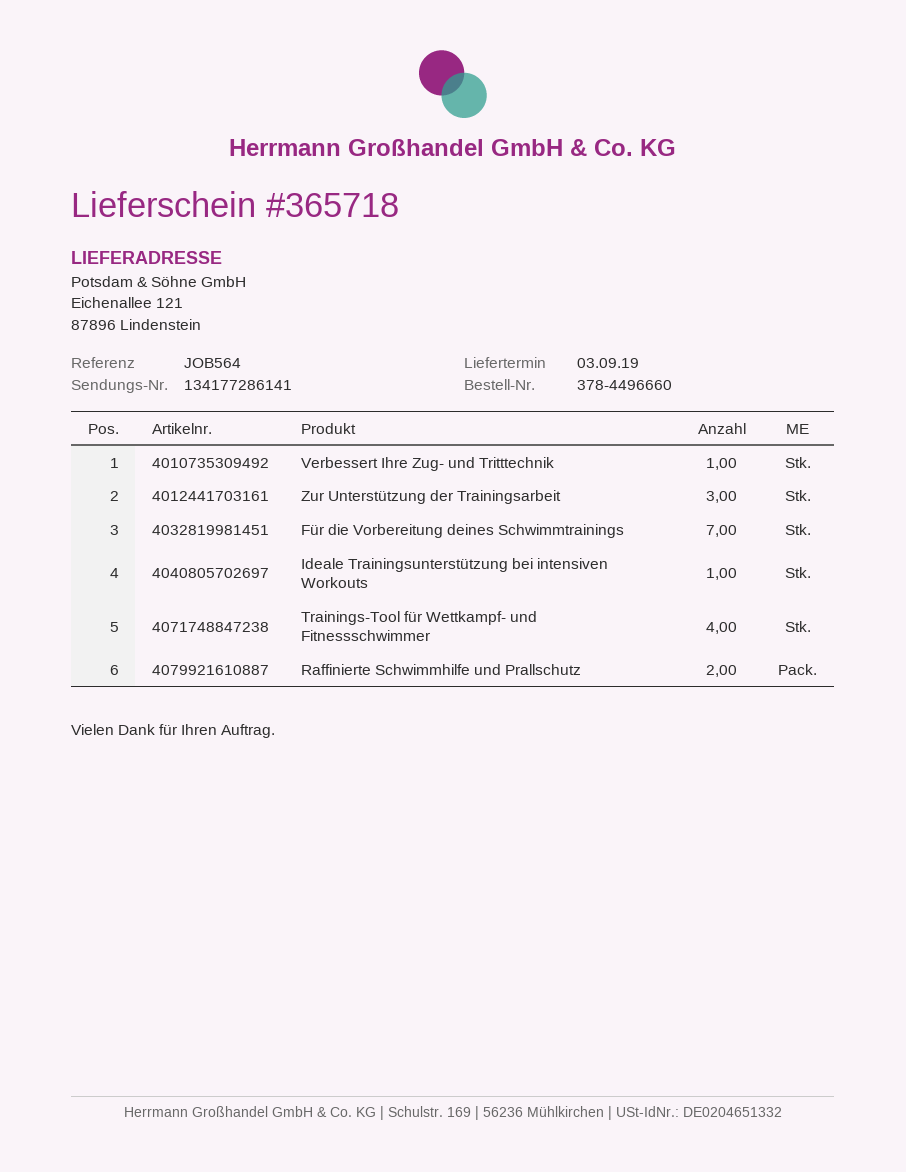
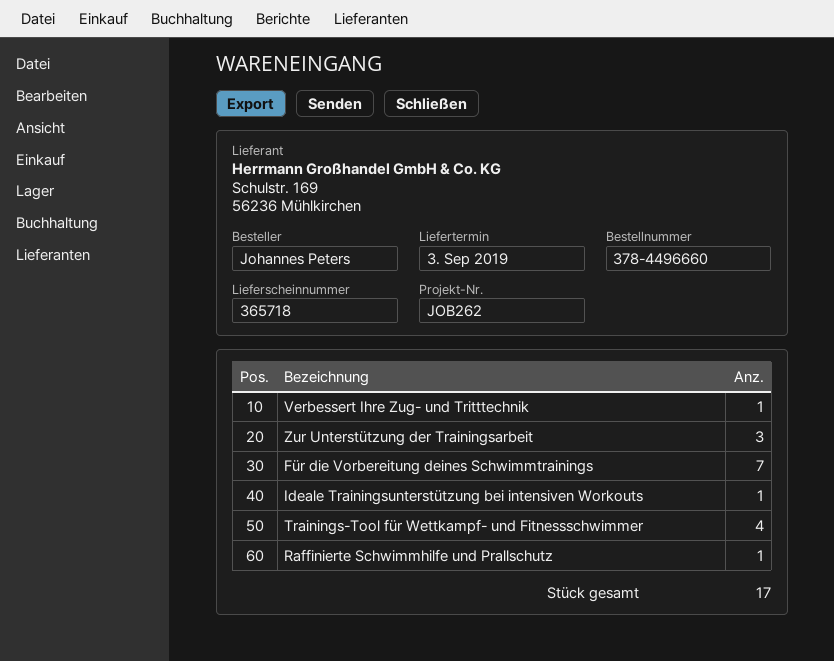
reference: JOB564 -> JOB262
Raffinierte Schwimmhilfe und Prallschutz: 2 -> 1

